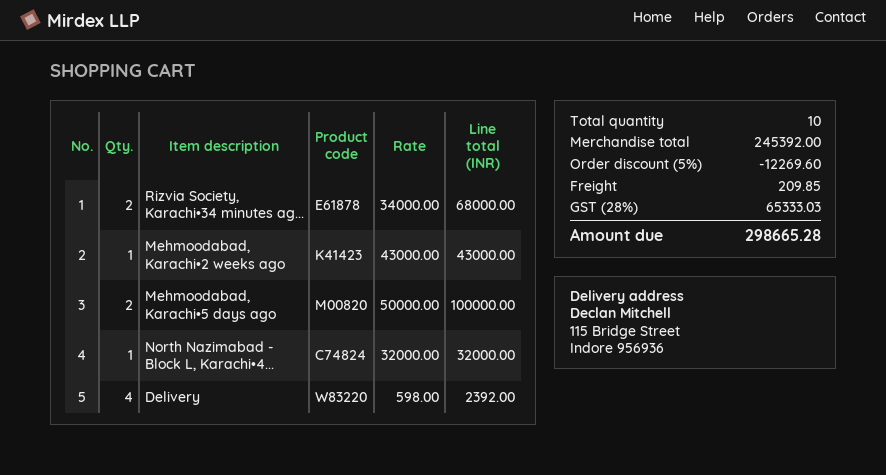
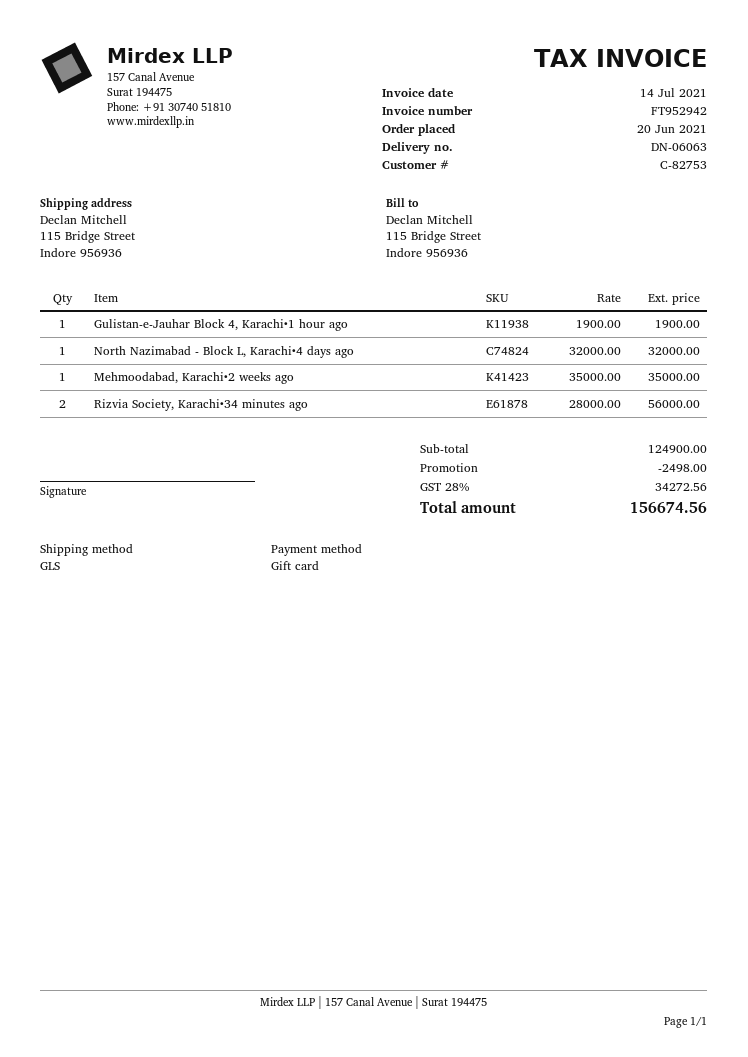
Rizvia Society, Karachi•34 minutes ag...: 2 x 34000.00 = 68000.00 -> 2 x 28000.00 = 56000.00
Mehmoodabad, Karachi•2 weeks ago: 1 x 43000.00 = 43000.00 -> 1 x 35000.00 = 35000.00
Mehmoodabad, Karachi•5 days ago: 2 x 50000.00 = 100000.00 -> none
Delivery: 4 x 598.00 = 2392.00 -> none
Gulistan-e-Jauhar Block 4, Karachi•1 hour ago: none -> 1 x 1900.00 = 1900.00
subtotal: 245392.00 -> 124900.00
discount: 12269.60 -> 2498.00
shipping: 209.85 -> none
tax: 28% = 65333.03 -> 28% = 34272.56
total: 298665.28 -> 156674.56

